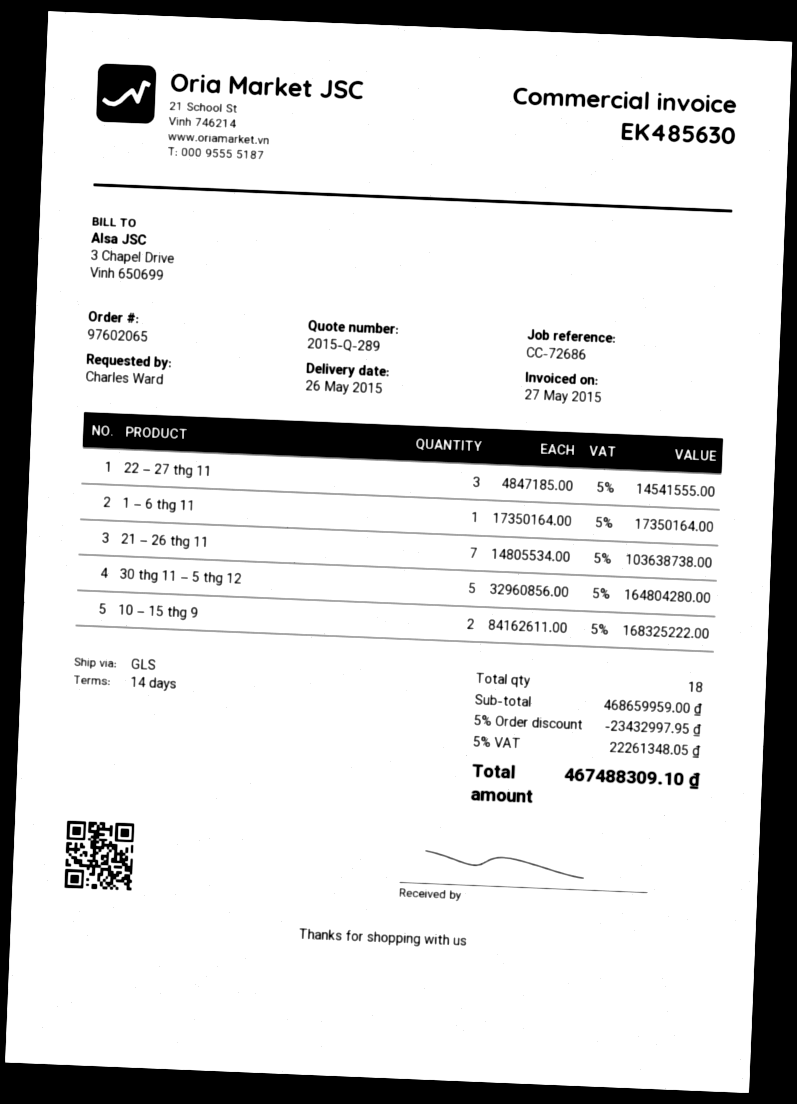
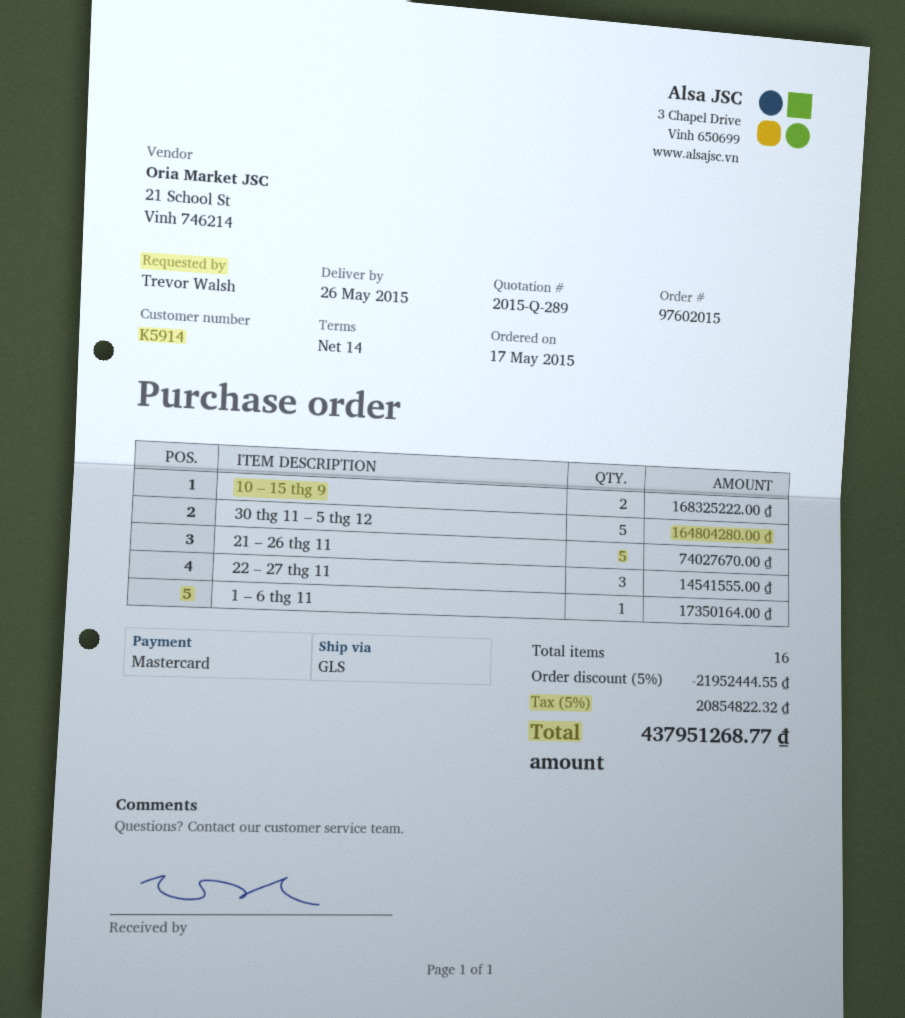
order number: 97602065 -> 97602015
ordered by: Charles Ward -> Trevor Walsh
21 – 26 thg 11: 7 for 103638738.00 -> 5 for 74027670.00
total quantity: 18 -> 16
discount: 5% = 23432997.95 -> 5% = 21952444.55
tax: 5% = 22261348.05 -> 5% = 20854822.32
total: 467488309.10 -> 437951268.77

